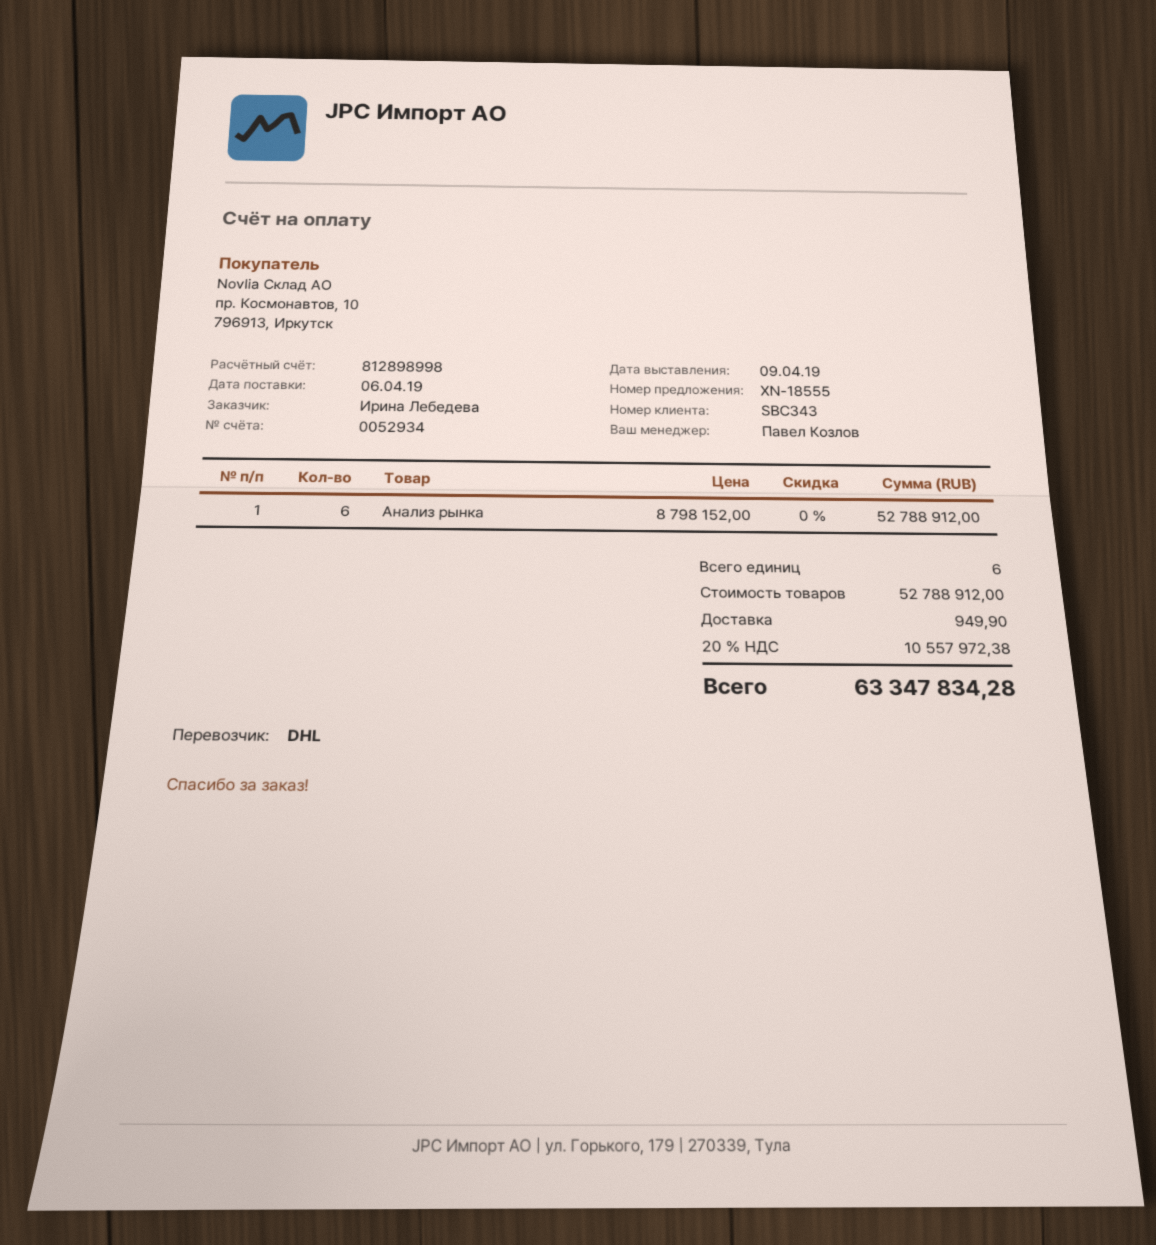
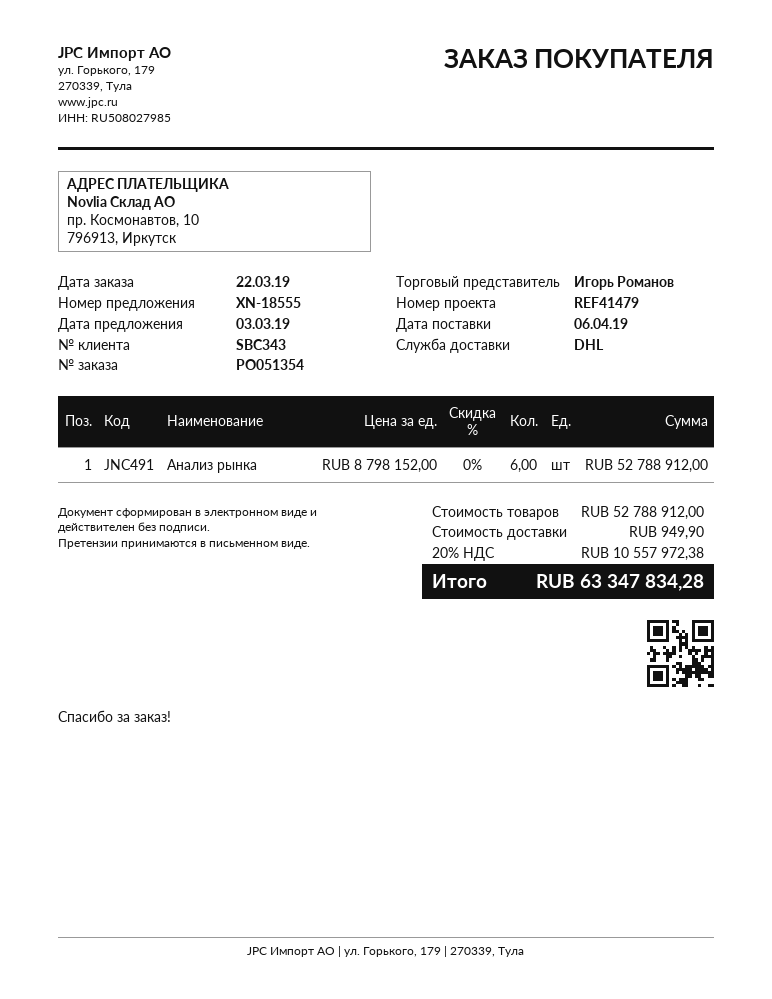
sales rep: Павел Козлов -> Игорь Романов

